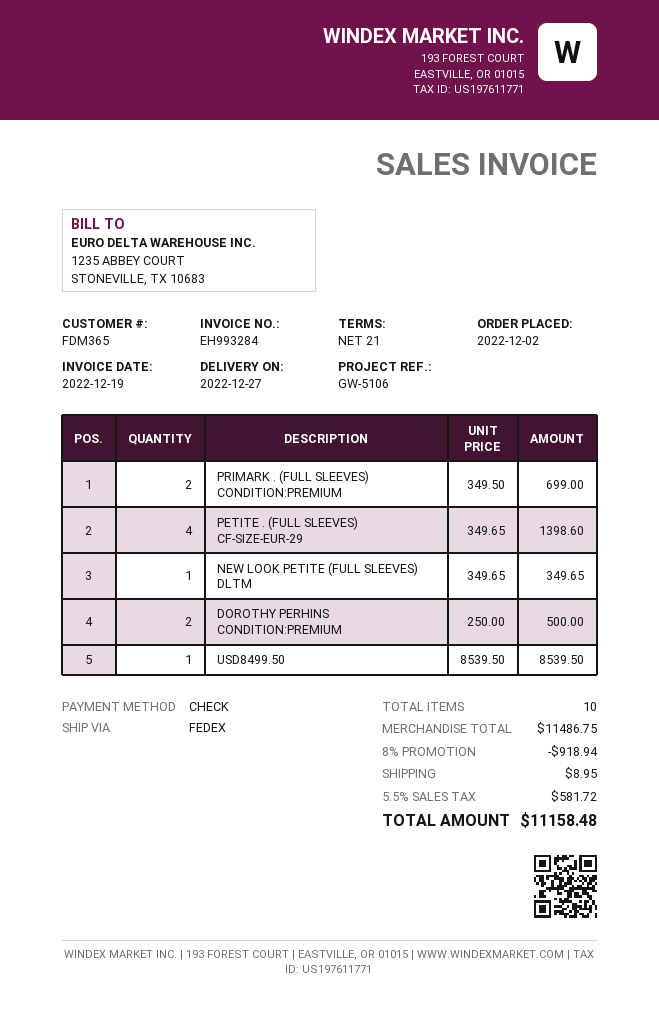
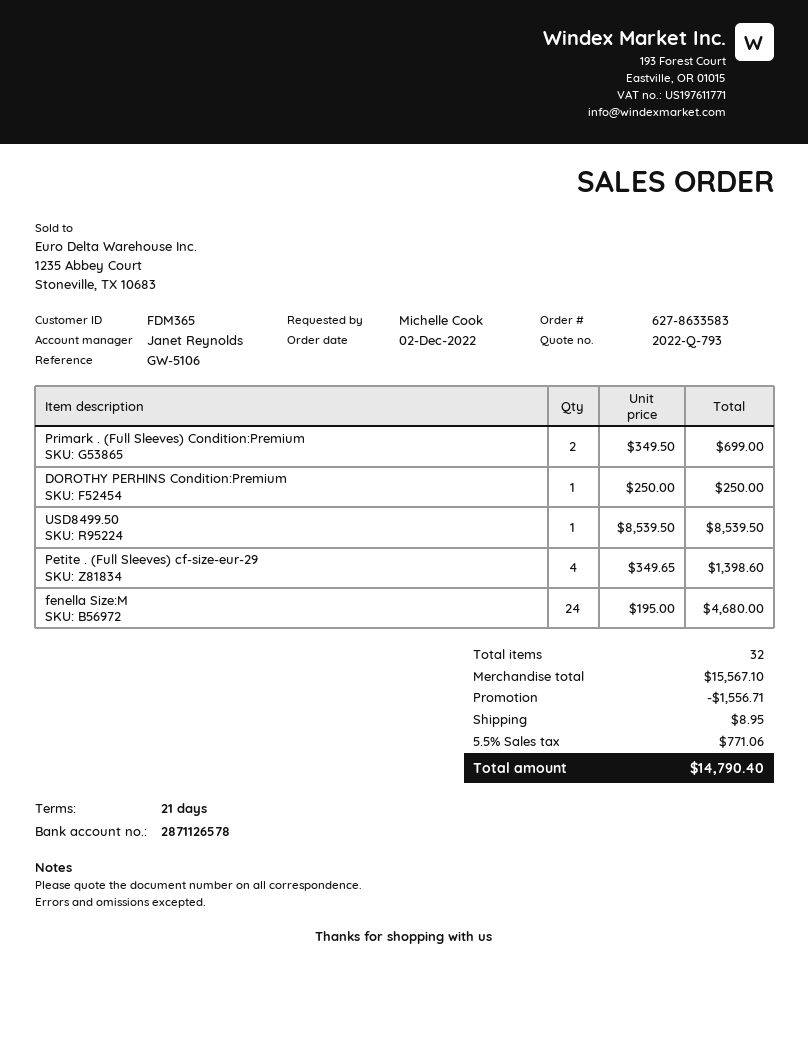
NEW LOOK PETITE (FULL SLEEVES) DLTM: 1 x 349.65 = 349.65 -> none
DOROTHY PERHINS CONDITION:PREMIUM: 2 x 250.00 = 500.00 -> 1 x 250.00 = 250.00
fenella Size:M: none -> 24 x 195.00 = 4680.00
total quantity: 10 -> 32
subtotal: 11486.75 -> 15567.10
discount: 918.94 -> 1556.71
tax: 5.5% = 581.72 -> 5.5% = 771.06
total: 11158.48 -> 14790.40

